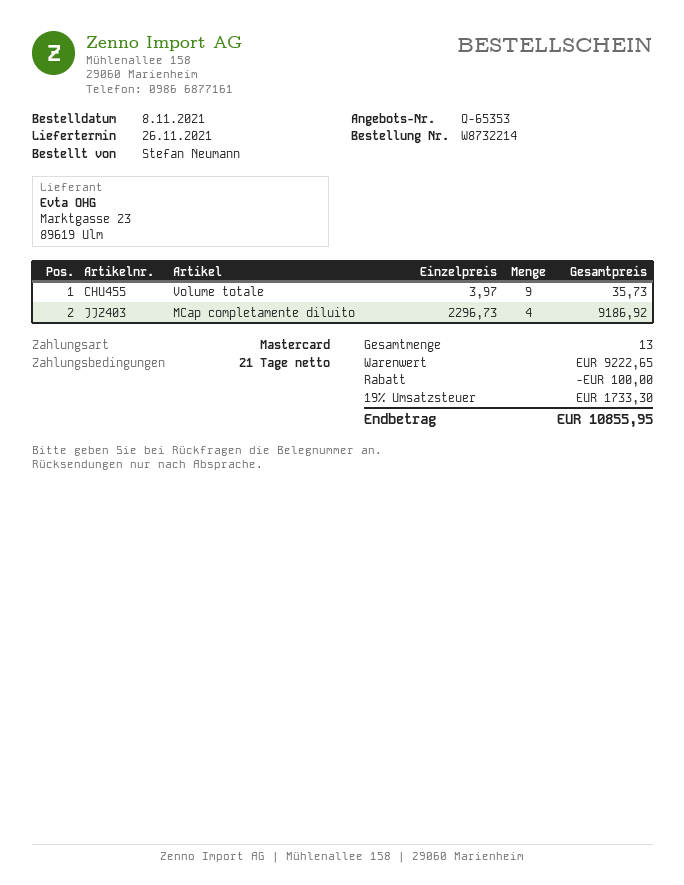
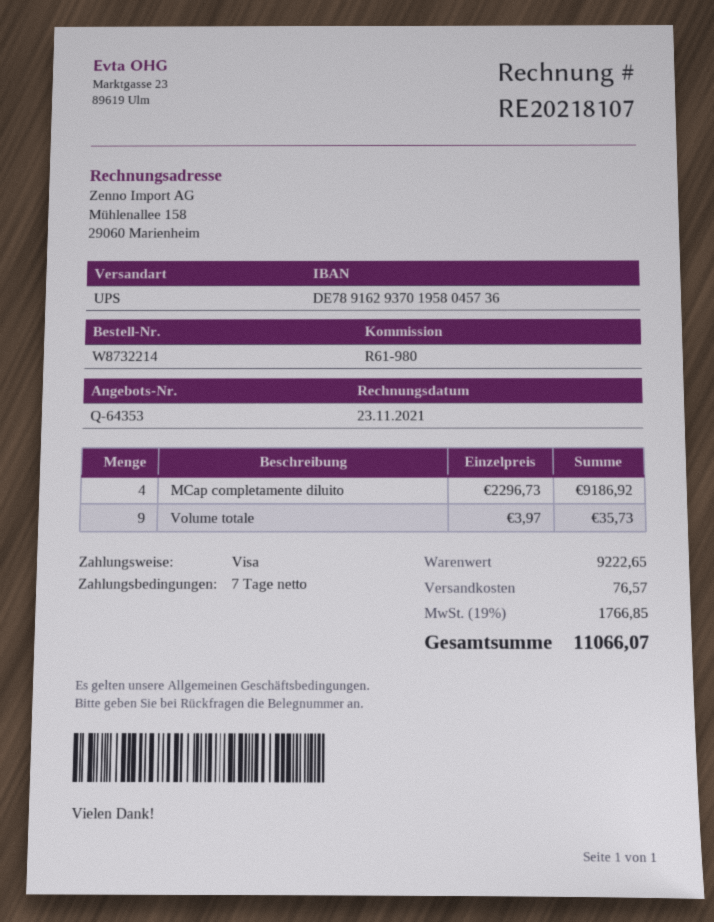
quote number: Q-65353 -> Q-64353
payment terms: 21 days -> 7 days
payment method: Mastercard -> Visa
discount: 100.00 -> none
shipping: none -> 76.57
tax: 19% = 1733.30 -> 19% = 1766.85
total: 10855.95 -> 11066.07

